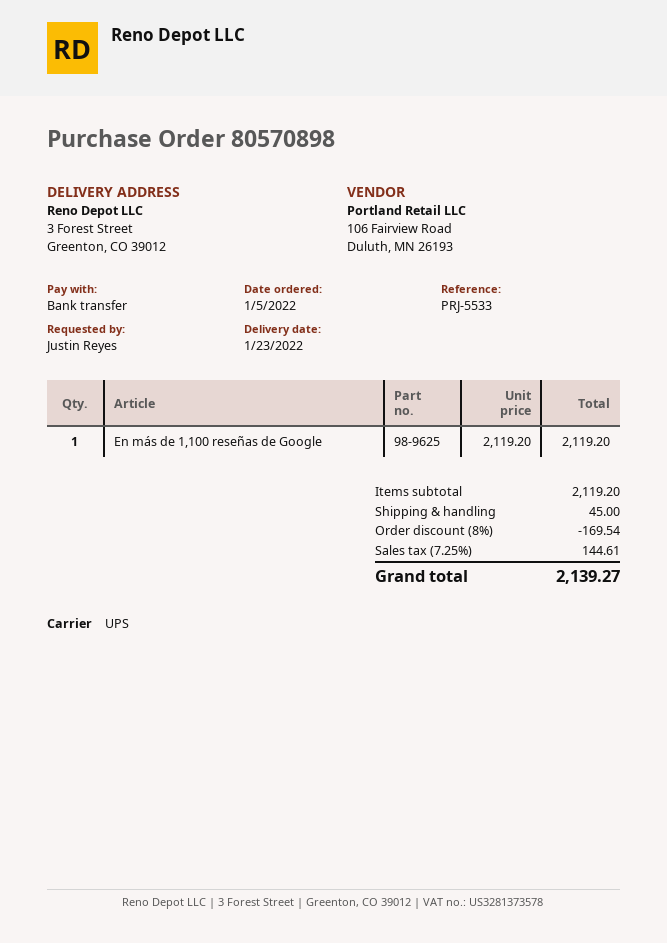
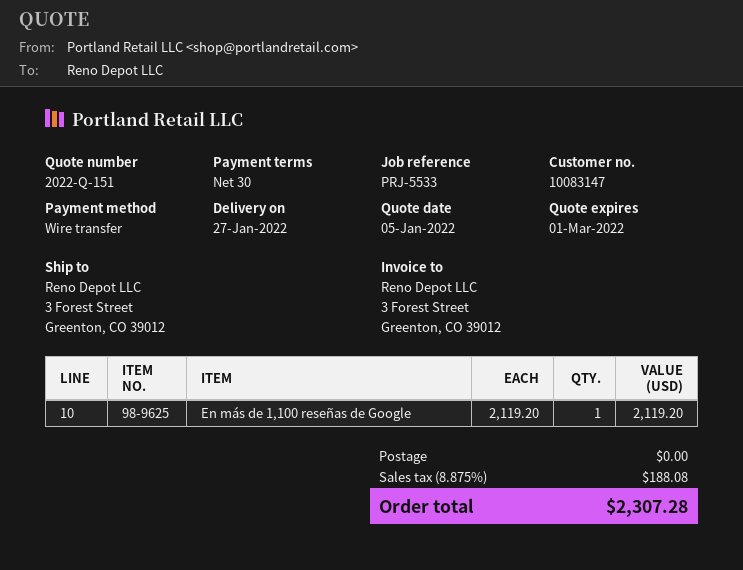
delivery date: 2022-01-23 -> 2022-01-27
discount: 8% = 169.54 -> none
shipping: 45.00 -> 0.00
tax: 7.25% = 144.61 -> 8.875% = 188.08
total: 2139.27 -> 2307.28

